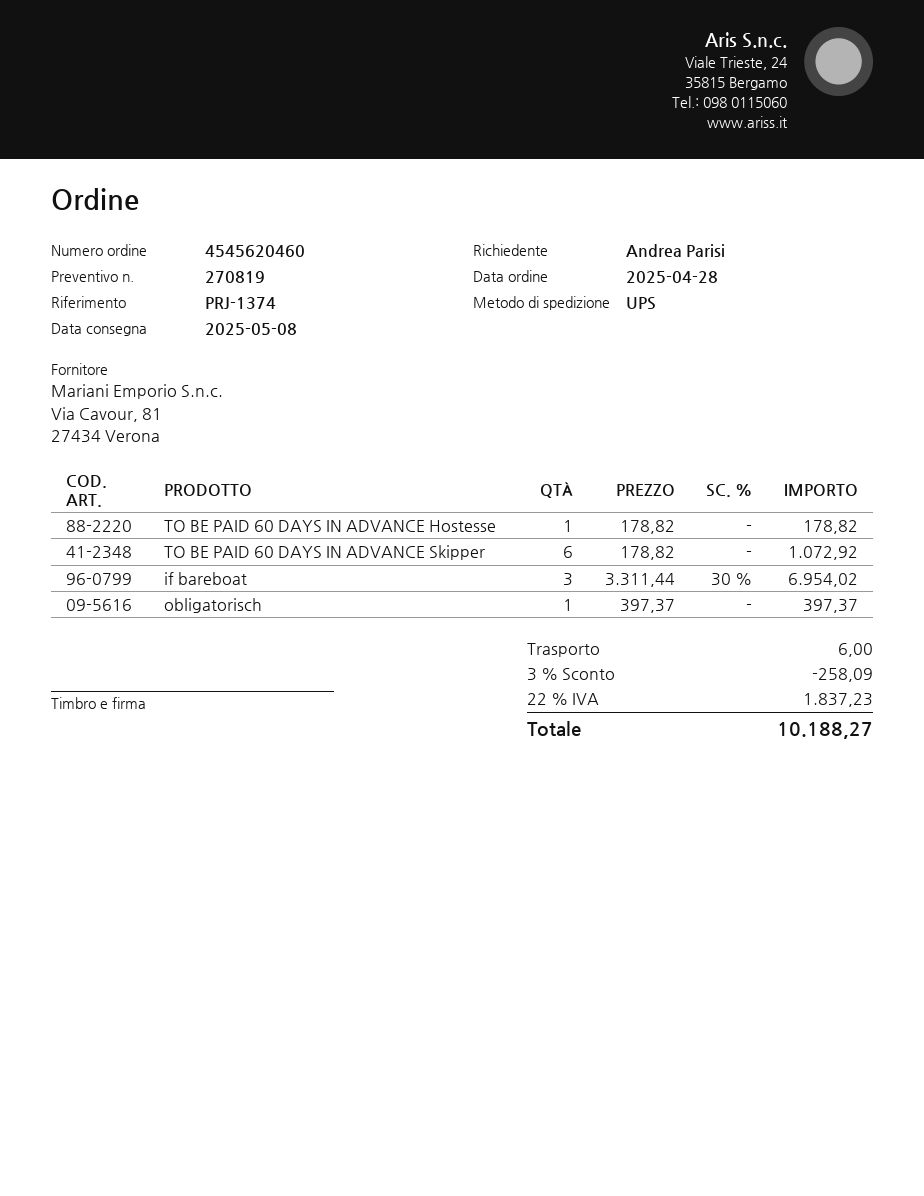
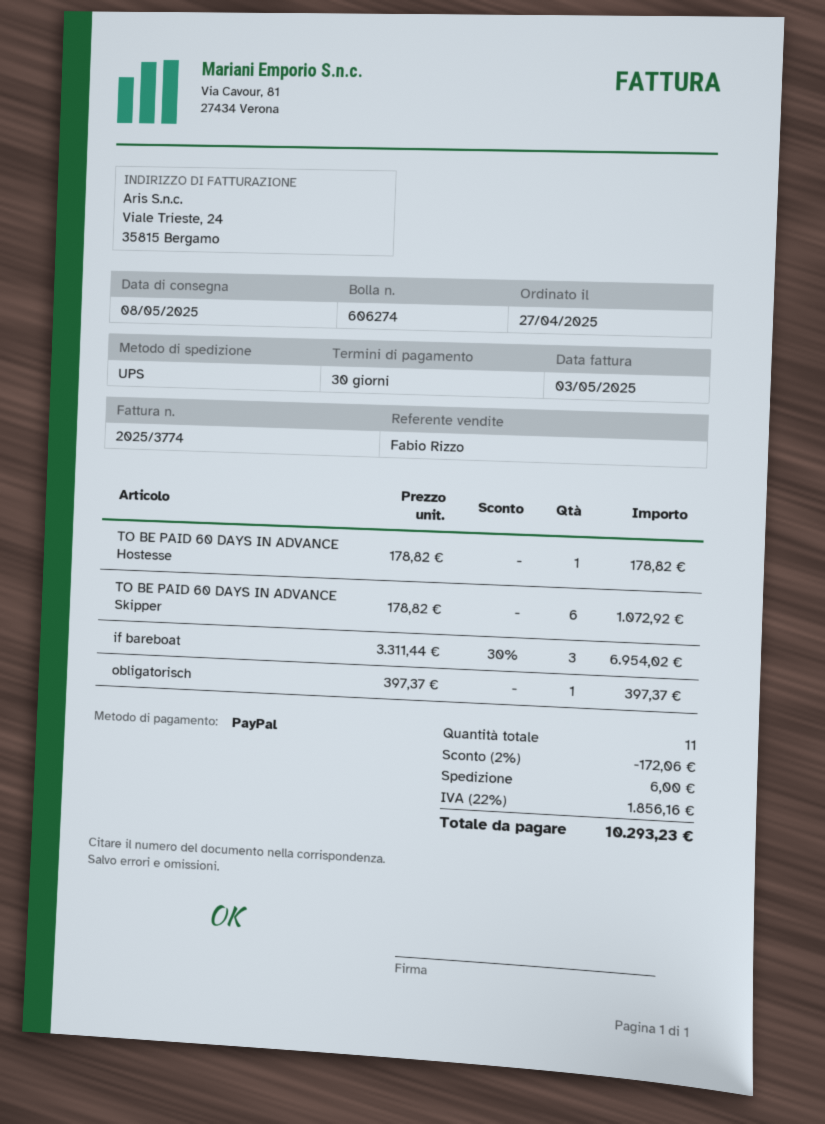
order date: 2025-04-28 -> 2025-04-27
discount: 3% = 258.09 -> 2% = 172.06
tax: 22% = 1837.23 -> 22% = 1856.16
total: 10188.27 -> 10293.23

